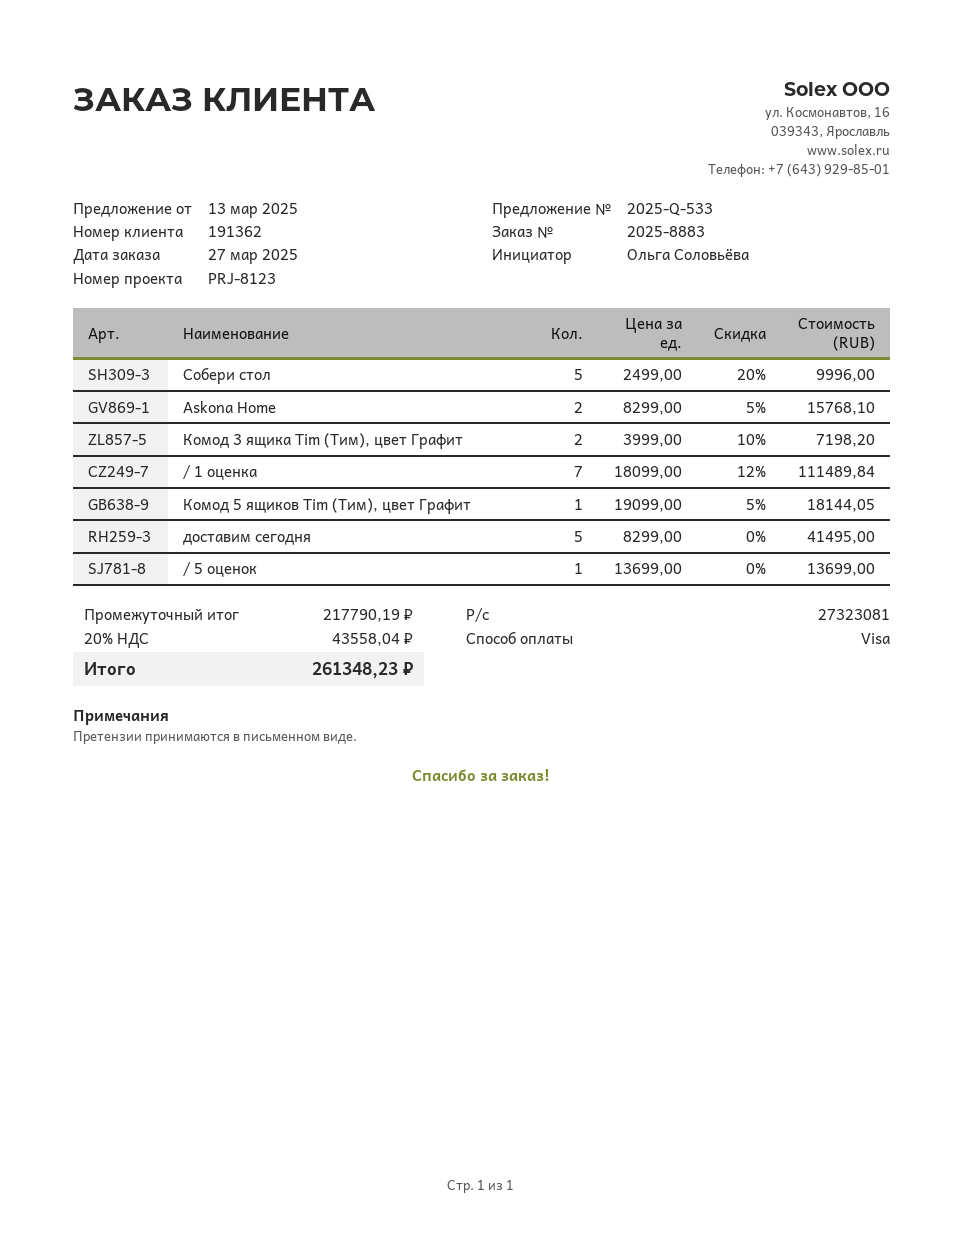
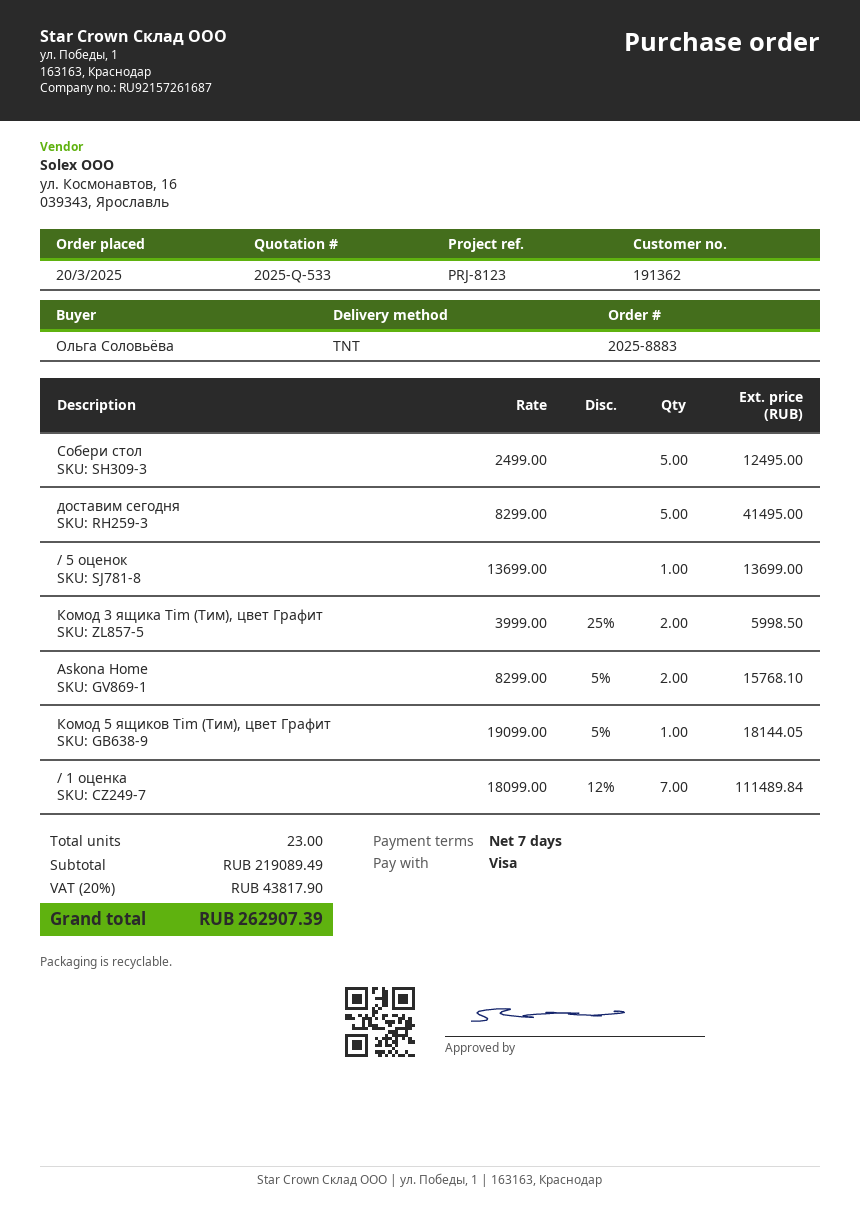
order date: 2025-03-27 -> 2025-03-20
Собери стол: 5 x 2499.00 - 20% = 9996.00 -> 5 x 2499.00 = 12495.00
Комод 3 ящика Tim (Тим), цвет Графит: 2 x 3999.00 - 10% = 7198.20 -> 2 x 3999.00 - 25% = 5998.50
subtotal: 217790.19 -> 219089.49
tax: 20% = 43558.04 -> 20% = 43817.90
total: 261348.23 -> 262907.39

